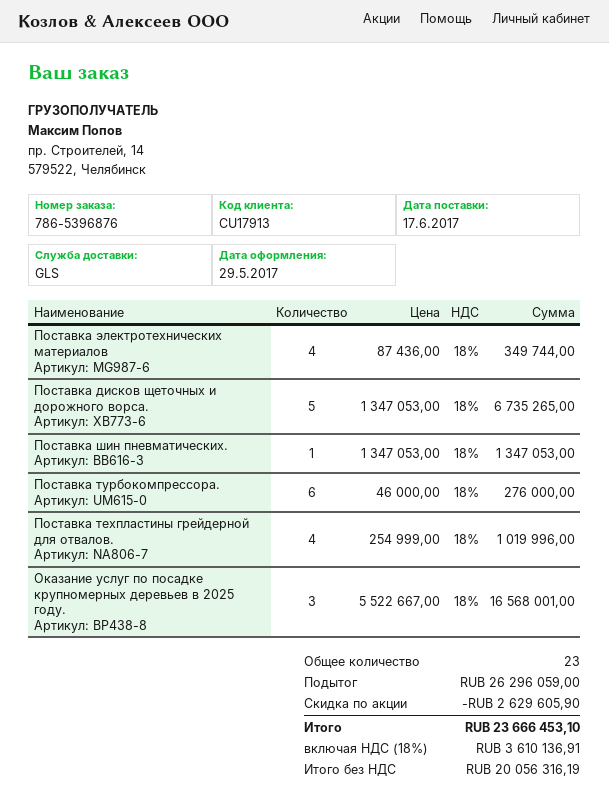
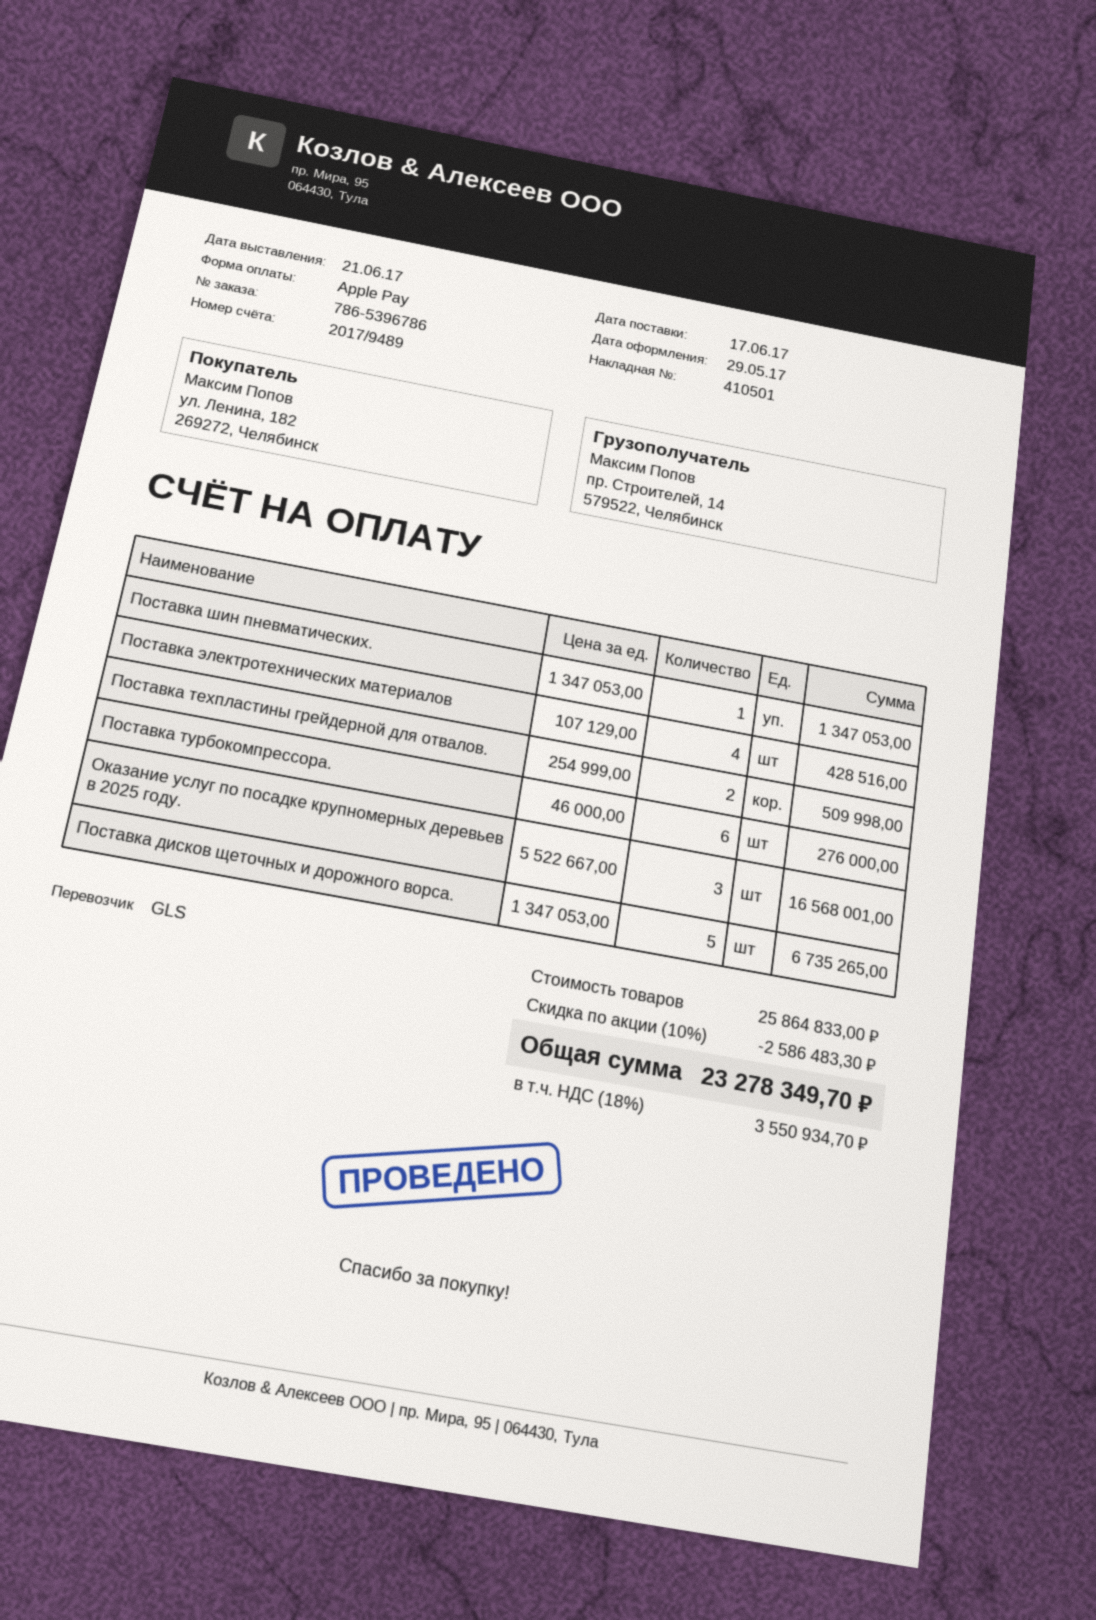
order number: 786-5396876 -> 786-5396786
Поставка электротехнических материалов: 4 x 87436.00 = 349744.00 -> 4 x 107129.00 = 428516.00
Поставка техпластины грейдерной для отвалов.: 4 x 254999.00 = 1019996.00 -> 2 x 254999.00 = 509998.00
subtotal: 26296059.00 -> 25864833.00
discount: 2629605.90 -> 2586483.30
tax: 18% = 3610136.91 -> 18% = 3550934.70
total: 23666453.10 -> 23278349.70

